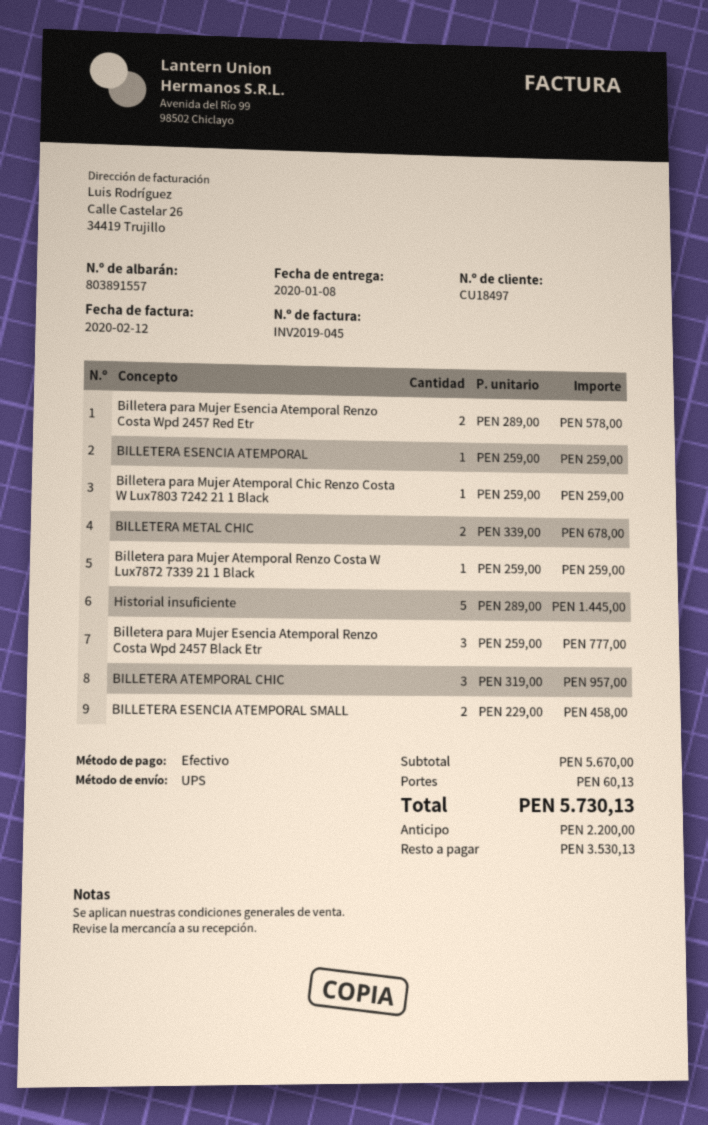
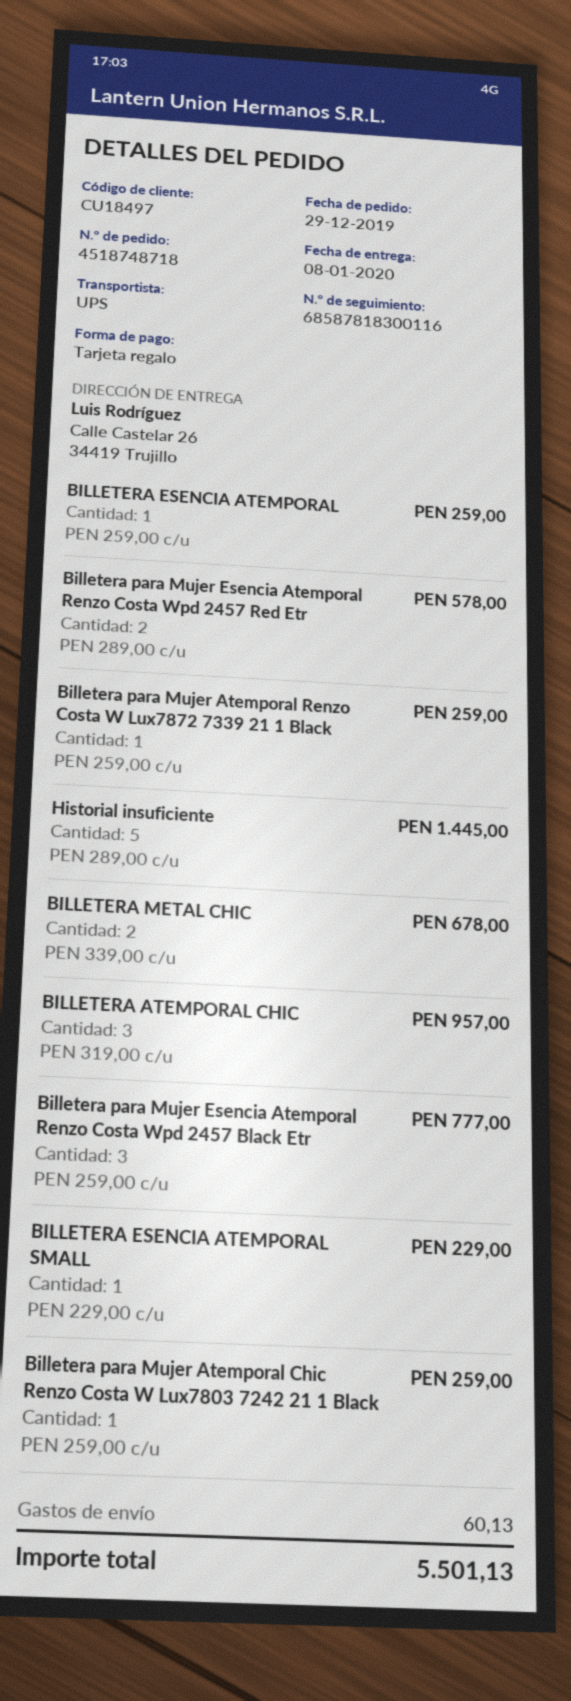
payment method: cash -> gift card
BILLETERA ESENCIA ATEMPORAL SMALL: 2 x 229.00 = 458.00 -> 1 x 229.00 = 229.00
total: 5730.13 -> 5501.13

